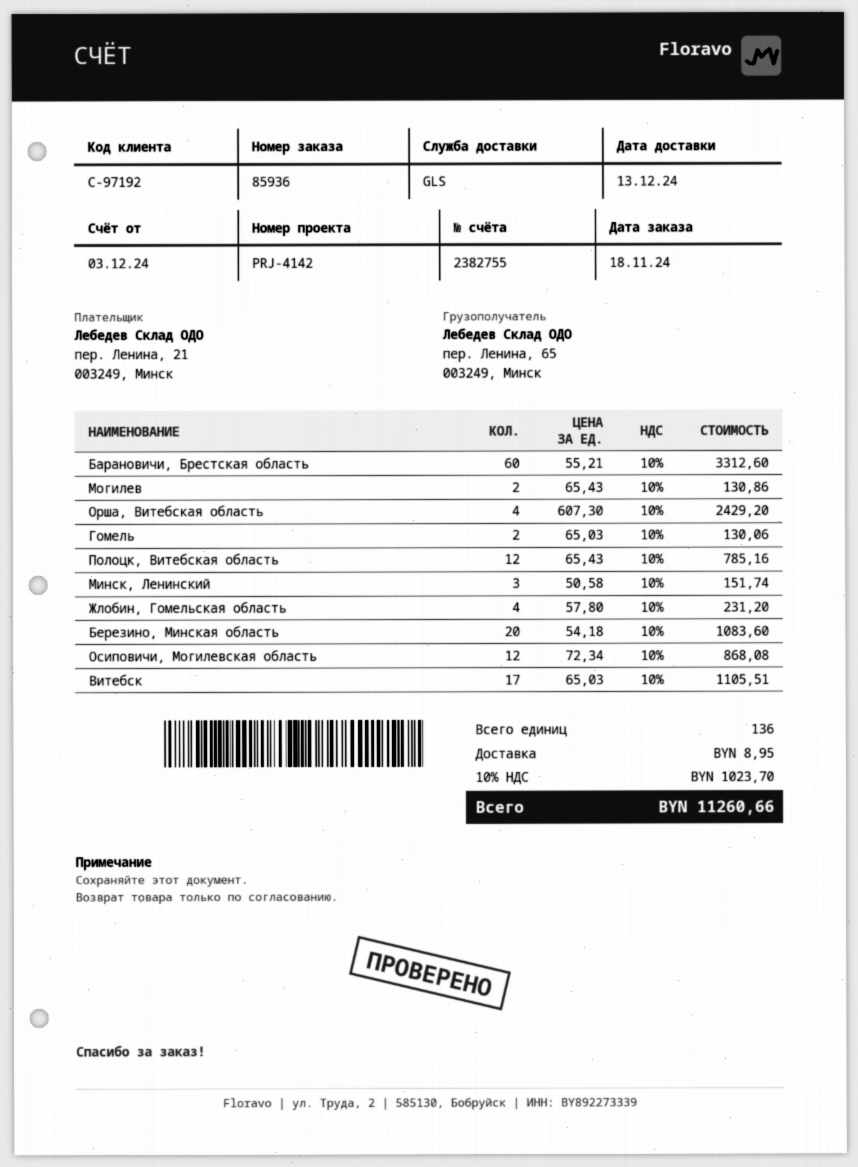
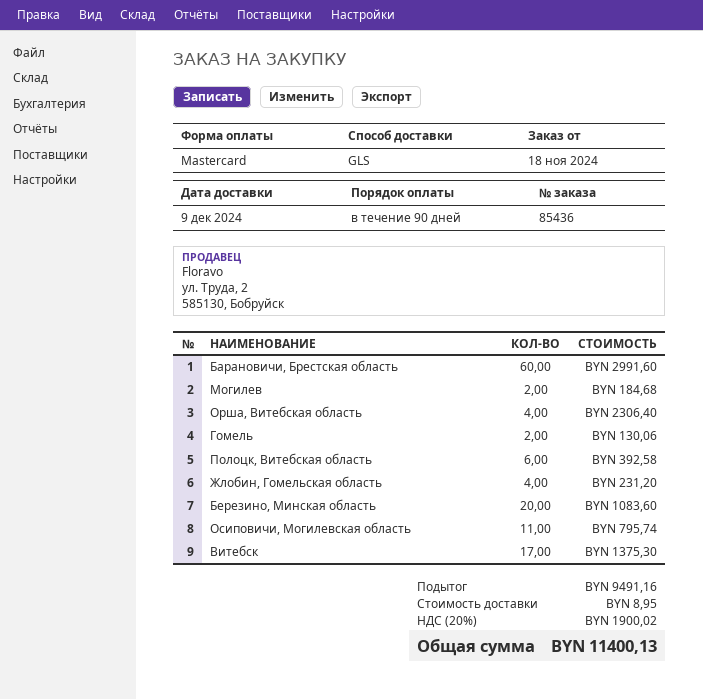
order number: 85936 -> 85436
delivery date: 2024-12-13 -> 2024-12-09
Барановичи, Брестская область: 60 for 3312.60 -> 60 for 2991.60
Могилев: 2 for 130.86 -> 2 for 184.68
Орша, Витебская область: 4 for 2429.20 -> 4 for 2306.40
Полоцк, Витебская область: 12 for 785.16 -> 6 for 392.58
Минск, Ленинский: 3 for 151.74 -> none
Осиповичи, Могилевская область: 12 for 868.08 -> 11 for 795.74
Витебск: 17 for 1105.51 -> 17 for 1375.30
tax: 10% = 1023.70 -> 20% = 1900.02
total: 11260.66 -> 11400.13

